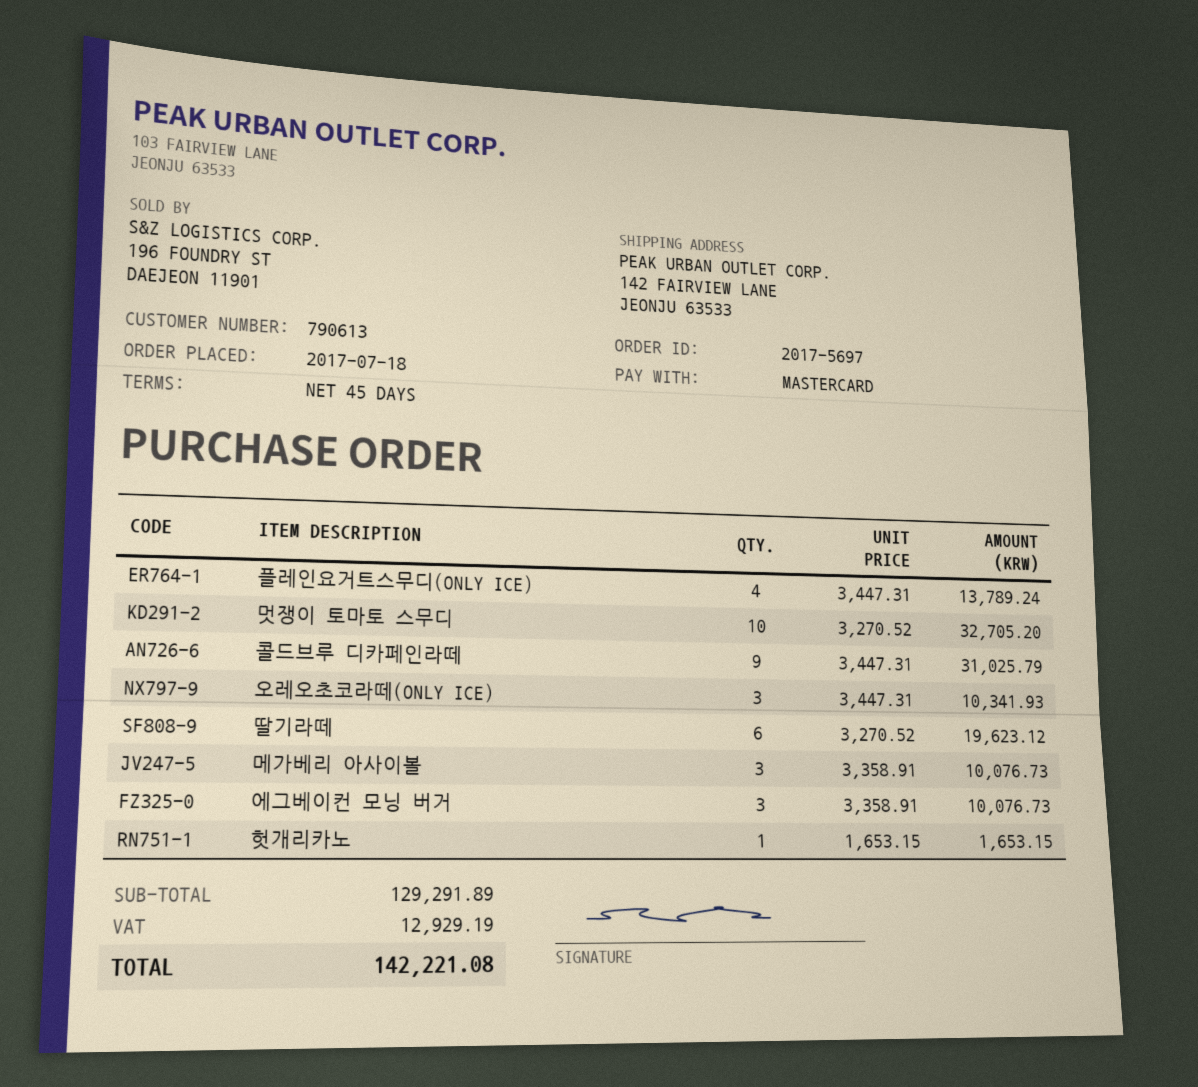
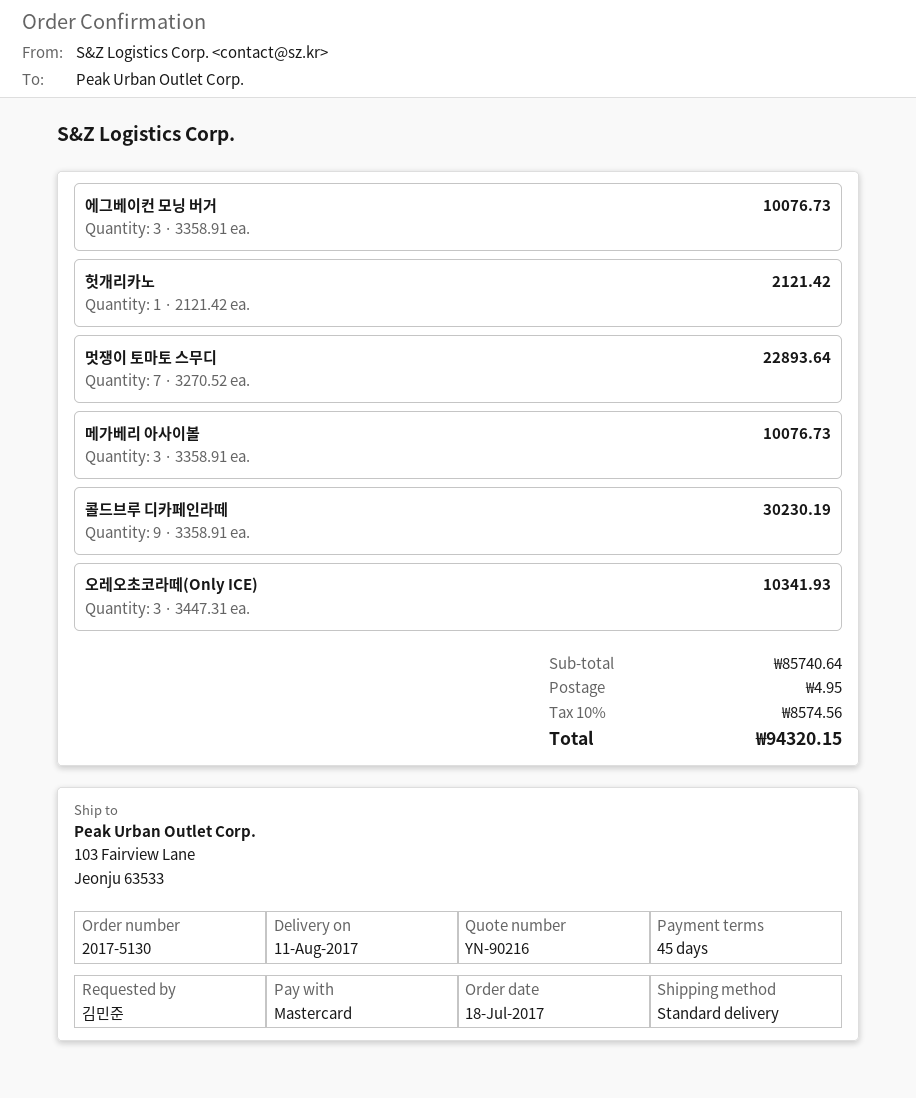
order number: 2017-5697 -> 2017-5130
ship to: 142 FAIRVIEW LANE, JEONJU 63533 -> 103 Fairview Lane, Jeonju 63533
플레인요거트스무디(ONLY ICE): 4 x 3447.31 = 13789.24 -> none
멋쟁이 토마토 스무디: 10 x 3270.52 = 32705.20 -> 7 x 3270.52 = 22893.64
콜드브루 디카페인라떼: 9 x 3447.31 = 31025.79 -> 9 x 3358.91 = 30230.19
딸기라떼: 6 x 3270.52 = 19623.12 -> none
헛개리카노: 1 x 1653.15 = 1653.15 -> 1 x 2121.42 = 2121.42
subtotal: 129291.89 -> 85740.64
shipping: none -> 4.95
tax: 12929.19 -> 8574.56
total: 142221.08 -> 94320.15

